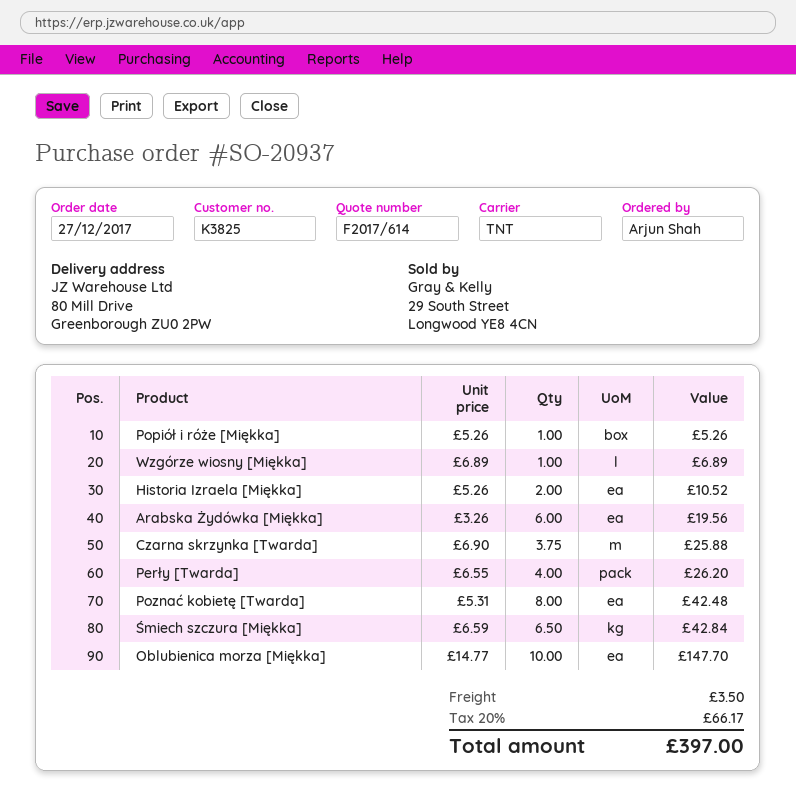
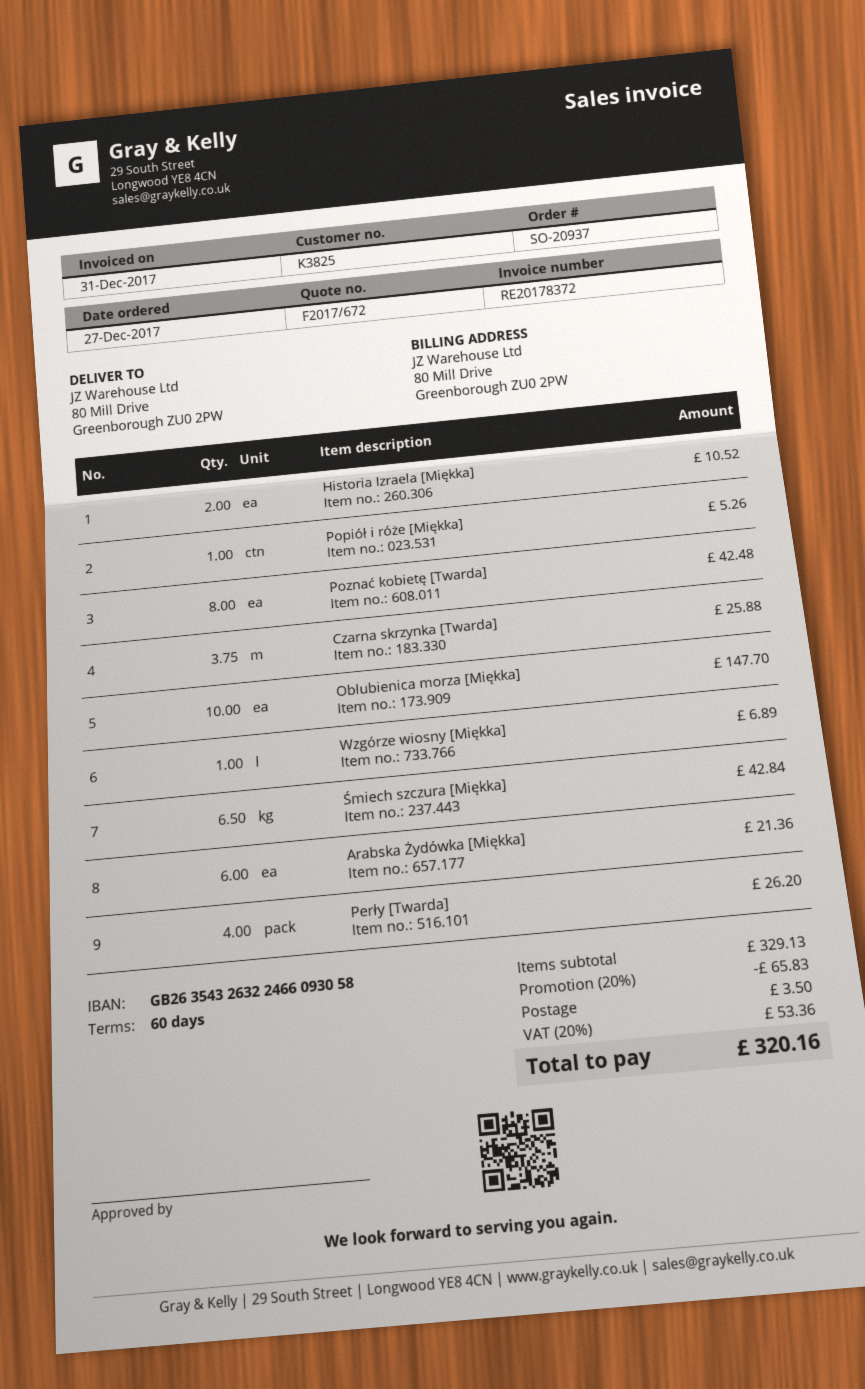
quote number: F2017/614 -> F2017/672
Arabska Żydówka [Miękka]: 6 for 19.56 -> 6 for 21.36
discount: none -> 20% = 65.83
tax: 20% = 66.17 -> 20% = 53.36
total: 397.00 -> 320.16

